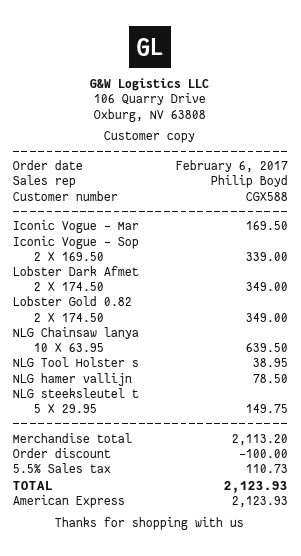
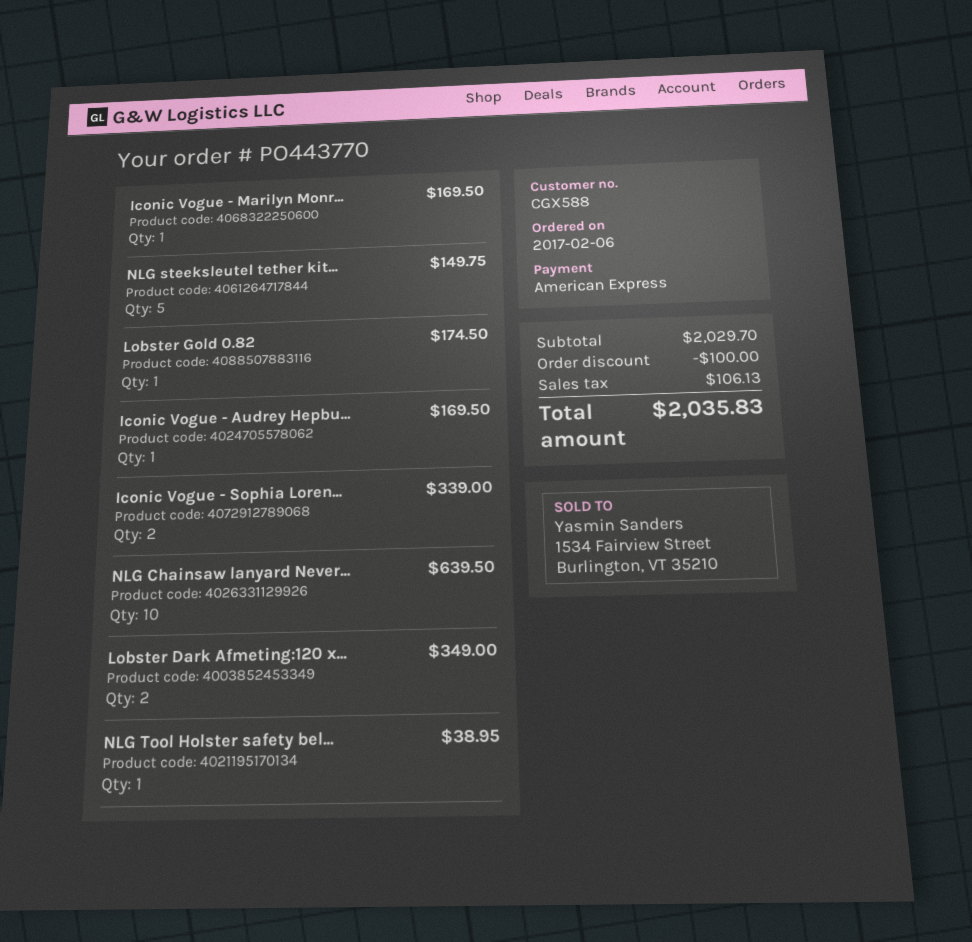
Lobster Gold 0.82: 2 for 349.00 -> 1 for 174.50
NLG hamer vallijn: 1 for 78.50 -> none
Iconic Vogue - Audrey Hepbu...: none -> 1 for 169.50
subtotal: 2113.20 -> 2029.70
tax: 110.73 -> 106.13
total: 2123.93 -> 2035.83

